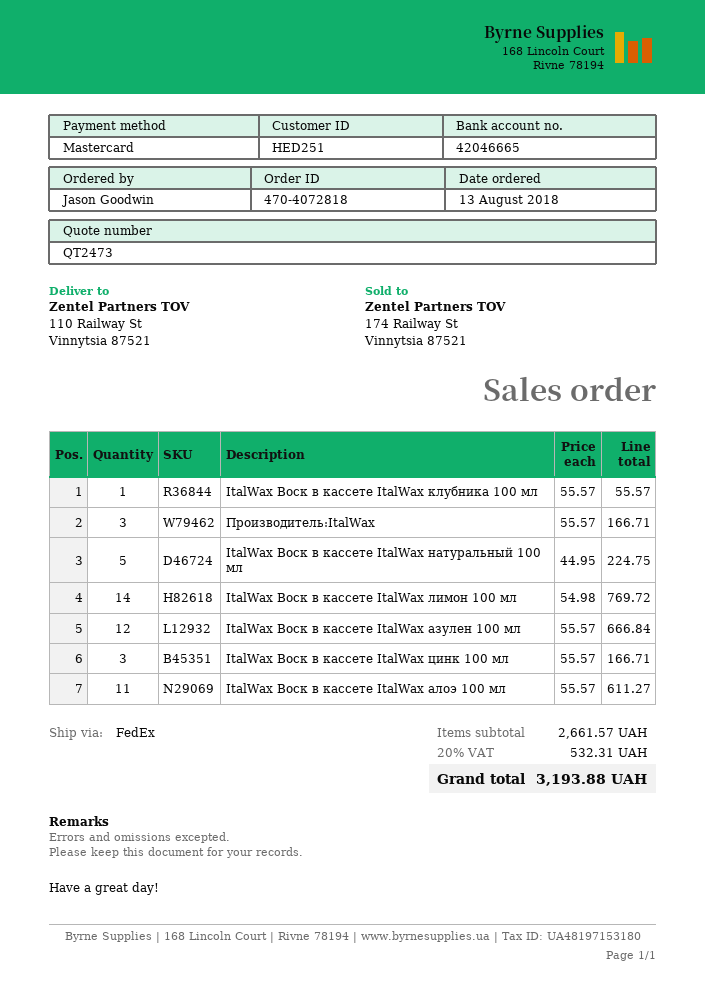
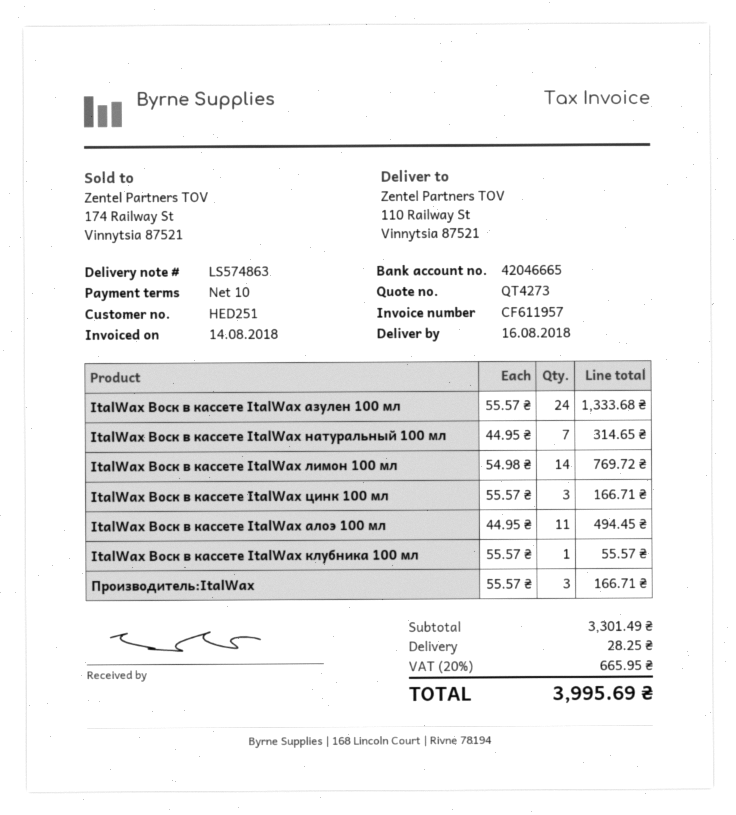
quote number: QT2473 -> QT4273
ItalWax Воск в кассете ItalWax натуральный 100 мл: 5 x 44.95 = 224.75 -> 7 x 44.95 = 314.65
ItalWax Воск в кассете ItalWax азулен 100 мл: 12 x 55.57 = 666.84 -> 24 x 55.57 = 1333.68
ItalWax Воск в кассете ItalWax алоэ 100 мл: 11 x 55.57 = 611.27 -> 11 x 44.95 = 494.45
subtotal: 2661.57 -> 3301.49
shipping: none -> 28.25
tax: 20% = 532.31 -> 20% = 665.95
total: 3193.88 -> 3995.69

